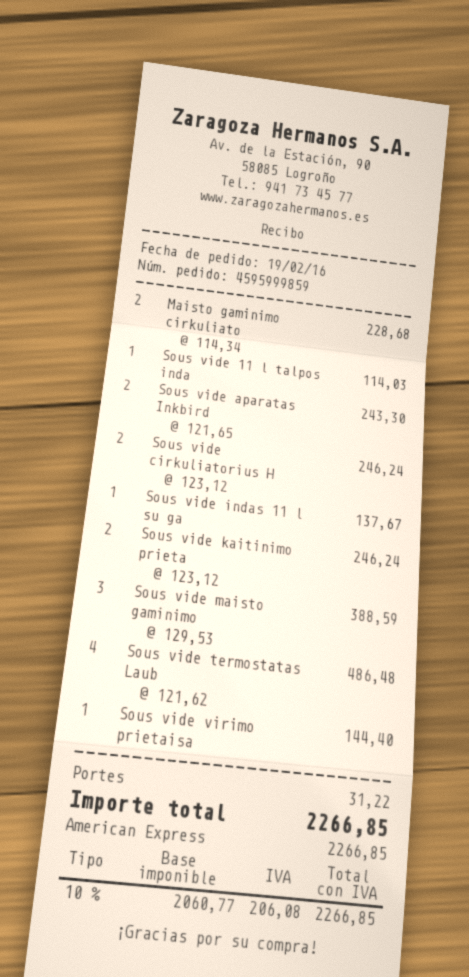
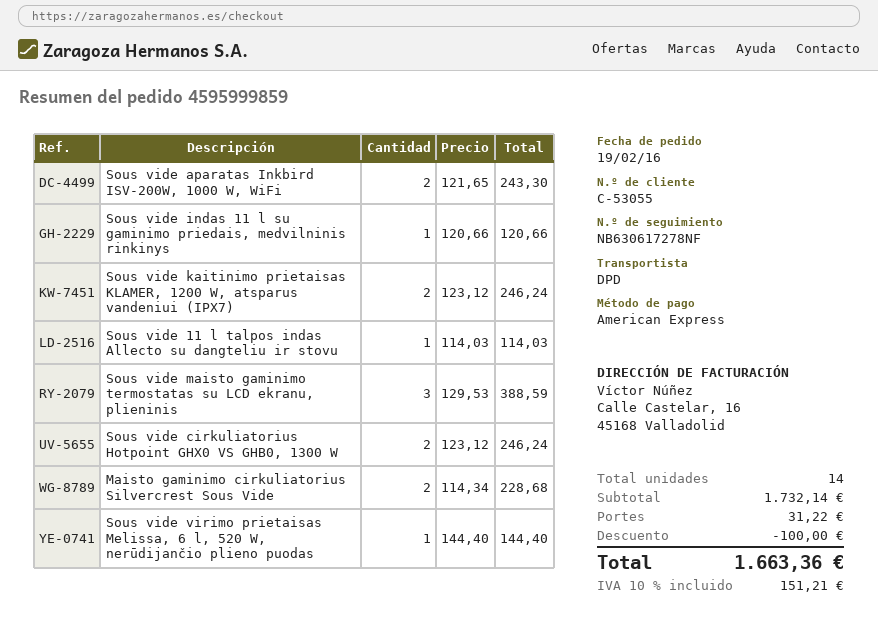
Sous vide indas 11 l su ga: 1 x 137.67 = 137.67 -> 1 x 120.66 = 120.66
Sous vide termostatas Laub: 4 x 121.62 = 486.48 -> none
discount: none -> 100.00
tax: 10% = 206.08 -> 10% = 151.21
total: 2266.85 -> 1663.36

